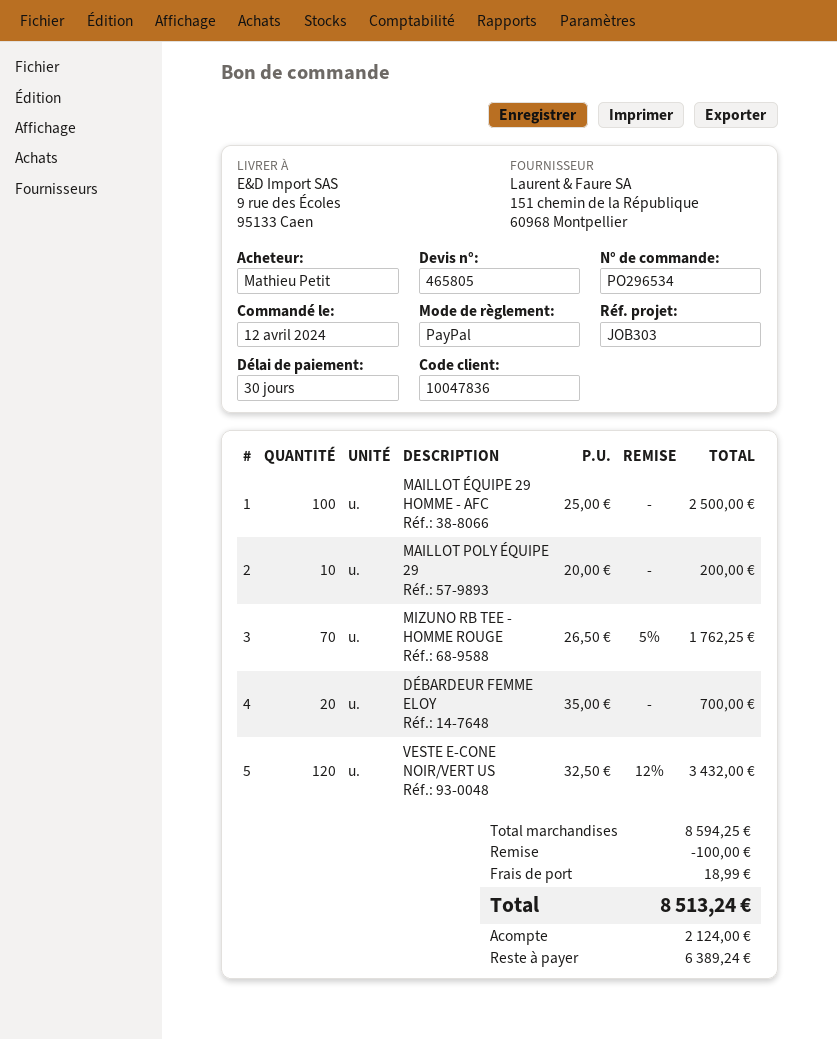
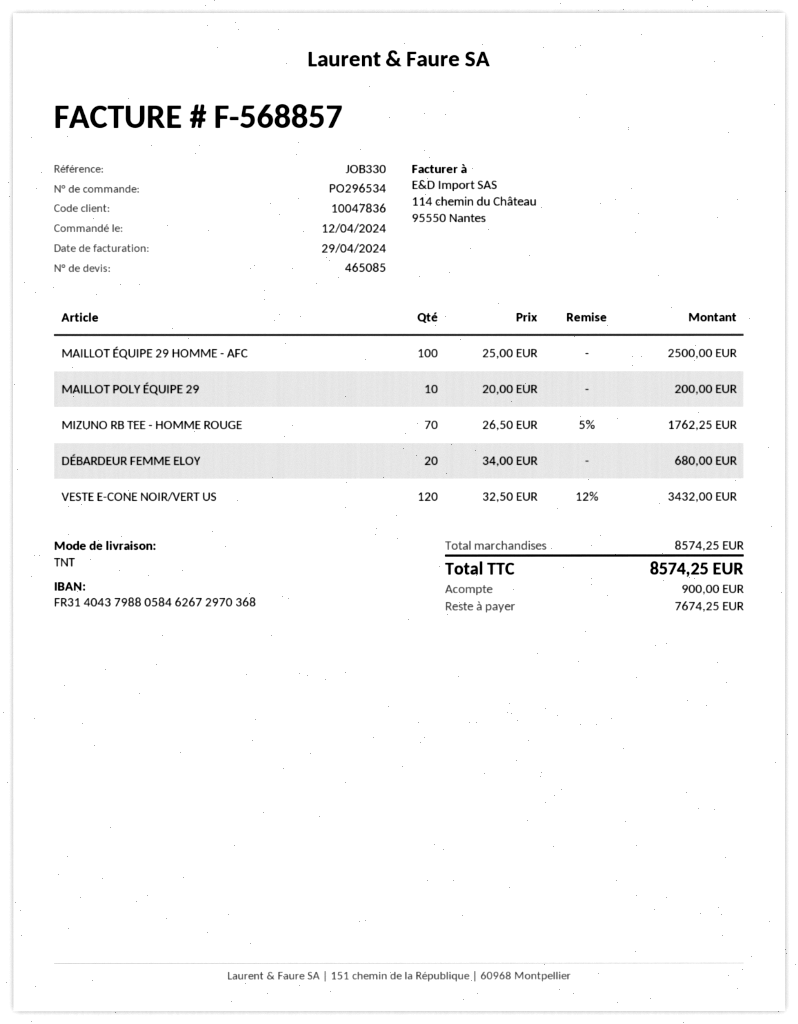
quote number: 465805 -> 465085
reference: JOB303 -> JOB330
DÉBARDEUR FEMME ELOY: 20 x 35.00 = 700.00 -> 20 x 34.00 = 680.00
subtotal: 8594.25 -> 8574.25
discount: 100.00 -> none
shipping: 18.99 -> none
total: 8513.24 -> 8574.25
deposit: 2124.00 -> 900.00
balance: 6389.24 -> 7674.25

